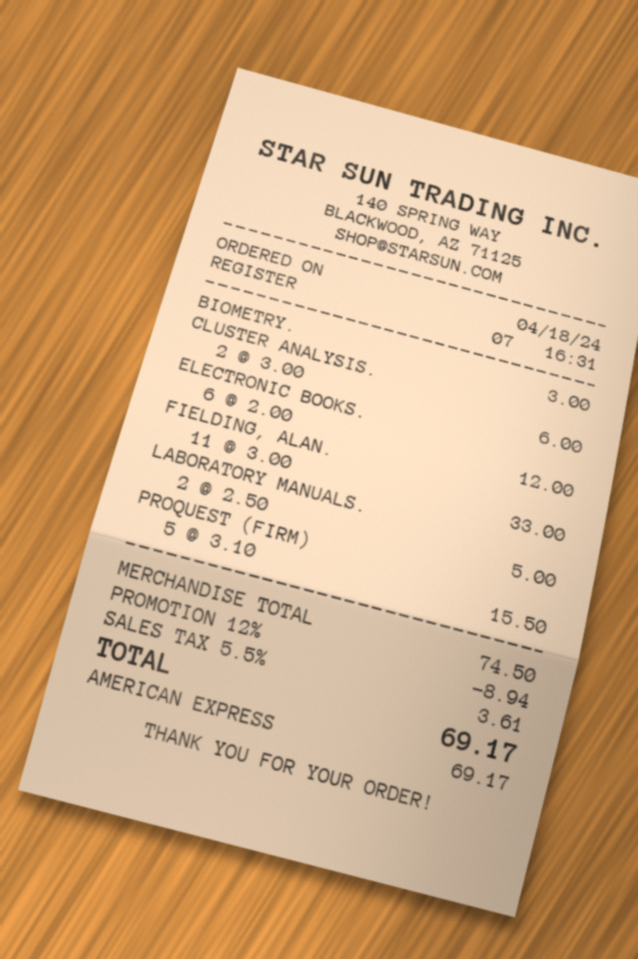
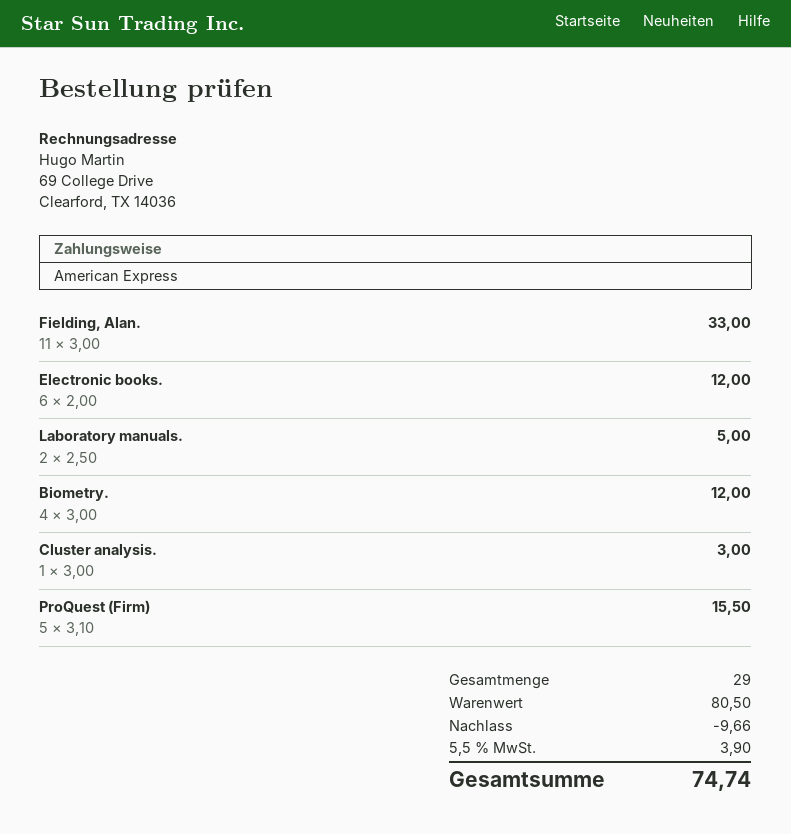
BIOMETRY.: 1 x 3.00 = 3.00 -> 4 x 3.00 = 12.00
CLUSTER ANALYSIS.: 2 x 3.00 = 6.00 -> 1 x 3.00 = 3.00
subtotal: 74.50 -> 80.50
discount: 8.94 -> 9.66
tax: 5.5% = 3.61 -> 5.5% = 3.90
total: 69.17 -> 74.74

